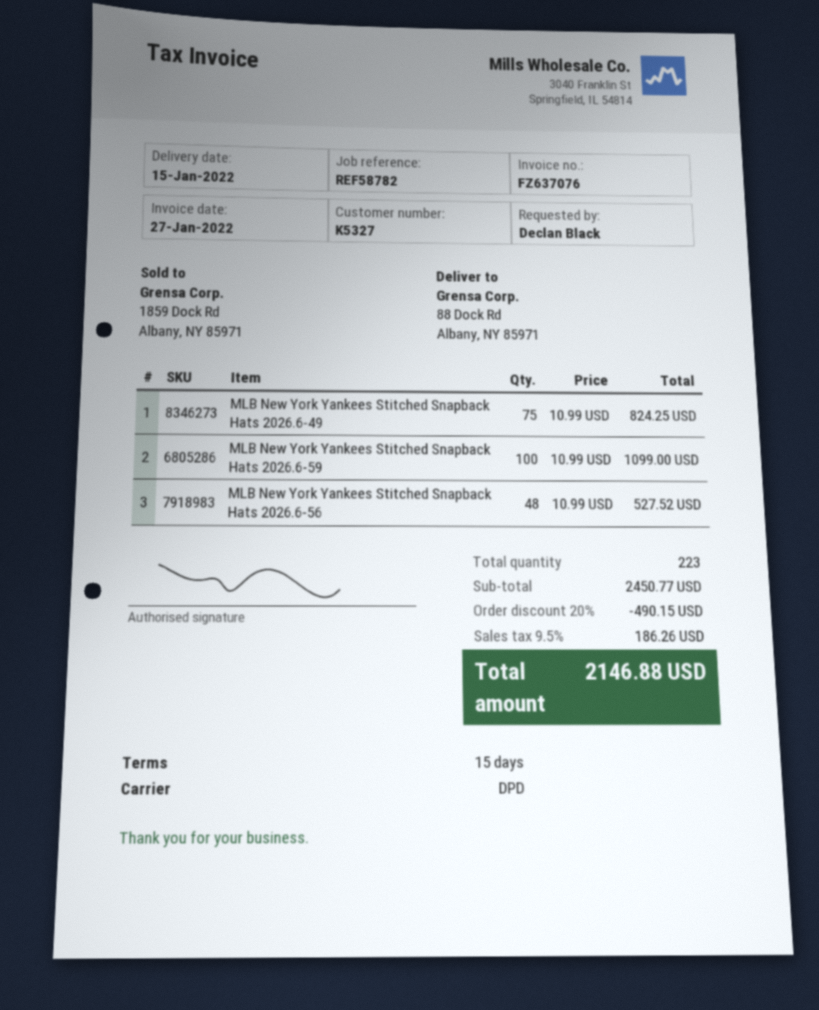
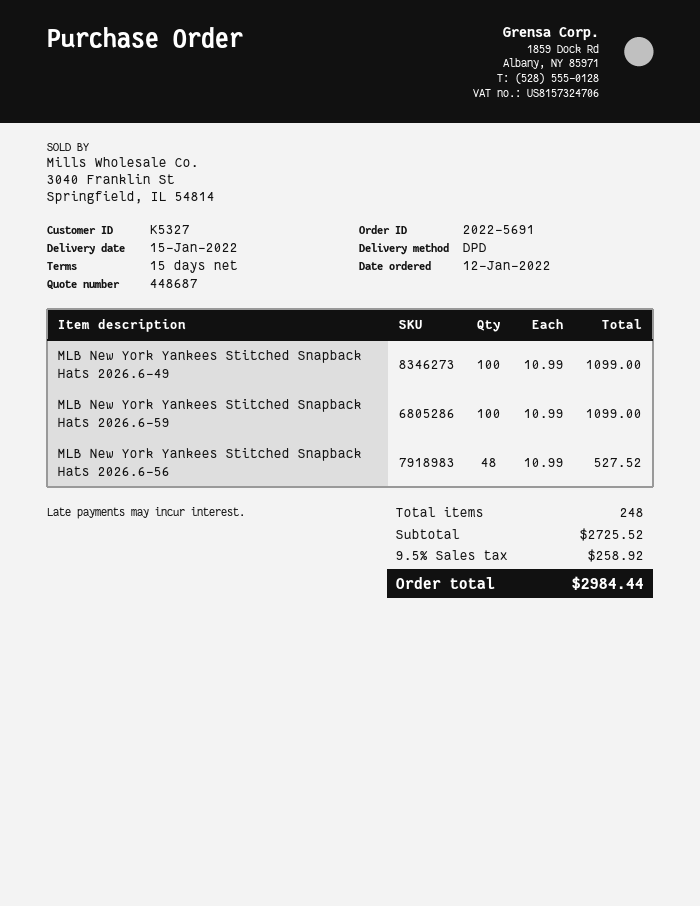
MLB New York Yankees Stitched Snapback Hats 2026.6-49: 75 x 10.99 = 824.25 -> 100 x 10.99 = 1099.00
total quantity: 223 -> 248
subtotal: 2450.77 -> 2725.52
discount: 20% = 490.15 -> none
tax: 9.5% = 186.26 -> 9.5% = 258.92
total: 2146.88 -> 2984.44

